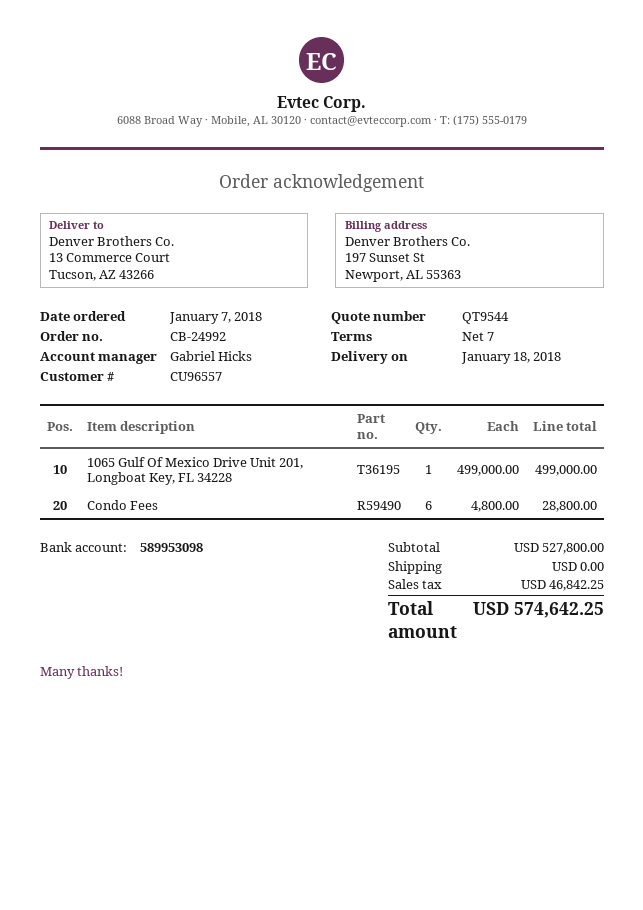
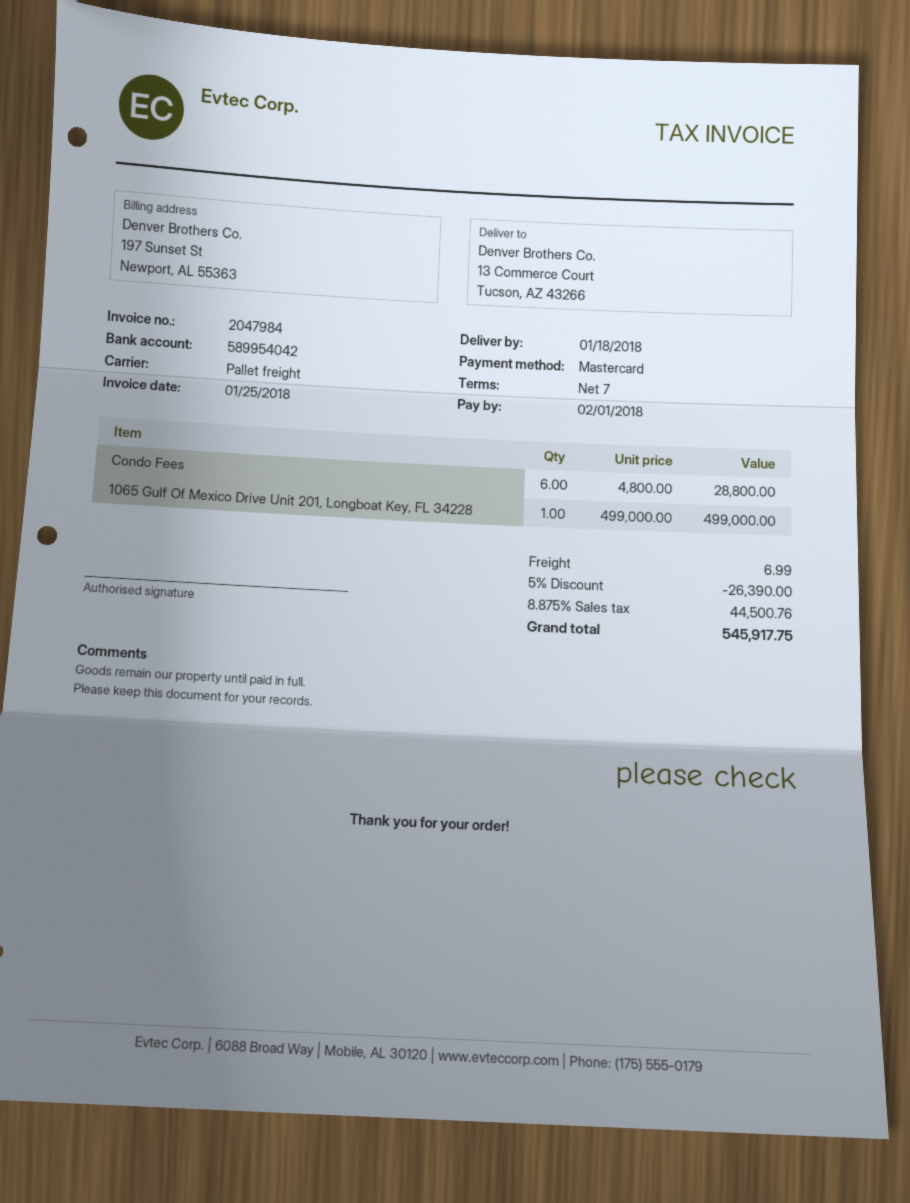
bank account: 589953098 -> 589954042
discount: none -> 5% = 26390.00
shipping: 0.00 -> 6.99
tax: 46842.25 -> 44500.76
total: 574642.25 -> 545917.75

